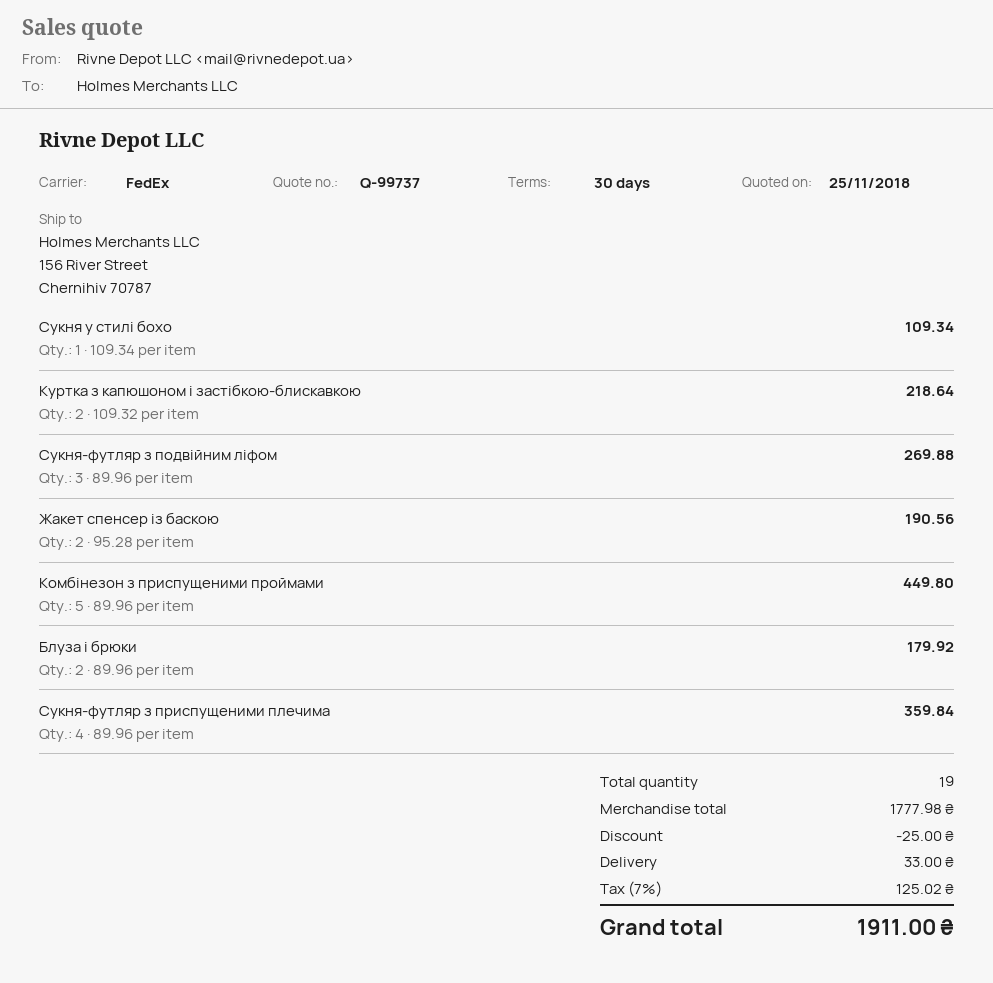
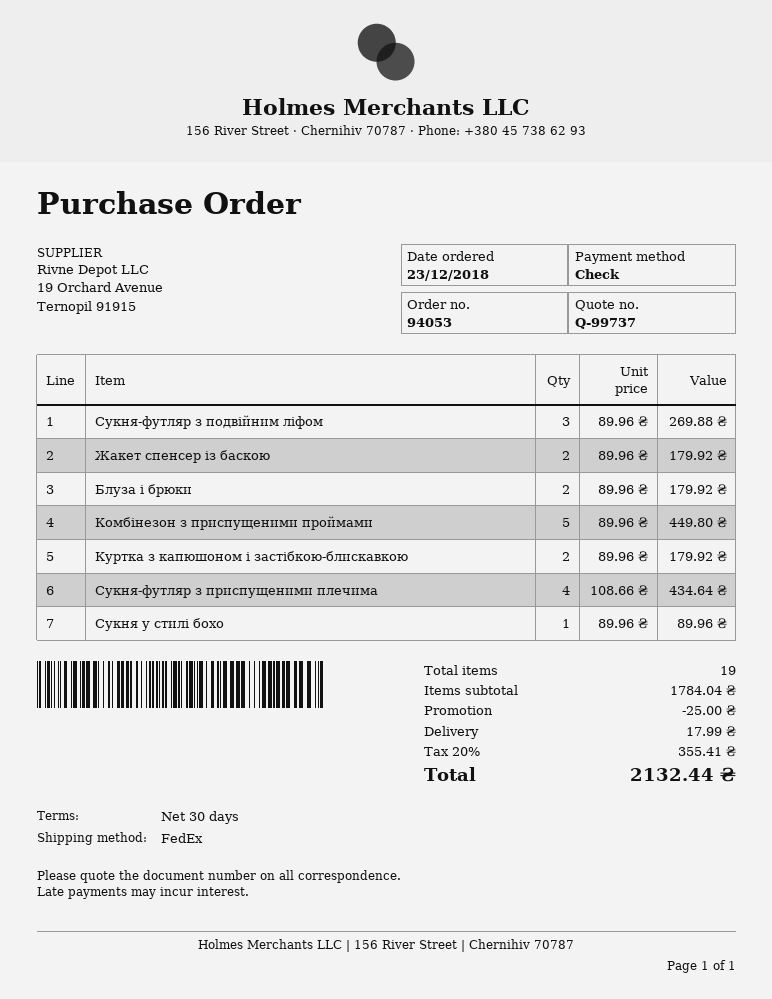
Сукня у стилі бохо: 1 x 109.34 = 109.34 -> 1 x 89.96 = 89.96
Куртка з капюшоном і застібкою-блискавкою: 2 x 109.32 = 218.64 -> 2 x 89.96 = 179.92
Жакет спенсер із баскою: 2 x 95.28 = 190.56 -> 2 x 89.96 = 179.92
Сукня-футляр з приспущеними плечима: 4 x 89.96 = 359.84 -> 4 x 108.66 = 434.64
subtotal: 1777.98 -> 1784.04
shipping: 33.00 -> 17.99
tax: 7% = 125.02 -> 20% = 355.41
total: 1911.00 -> 2132.44

